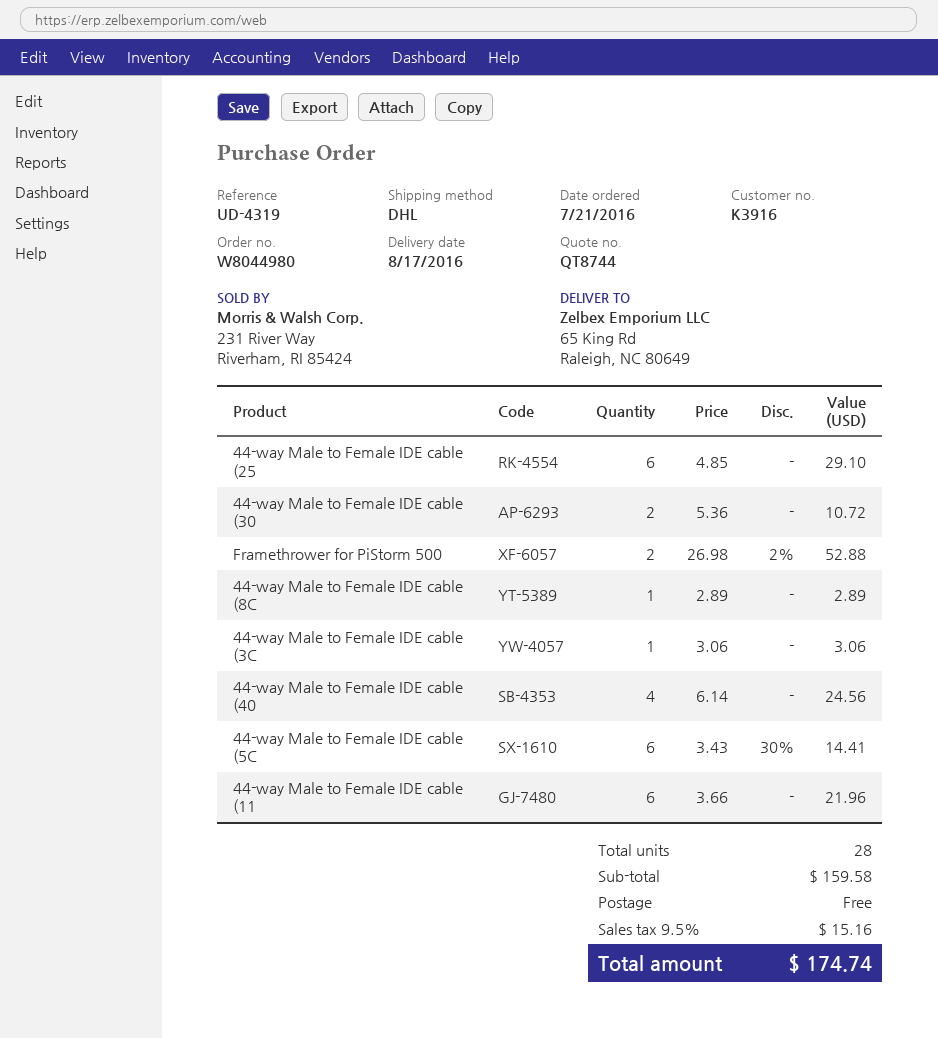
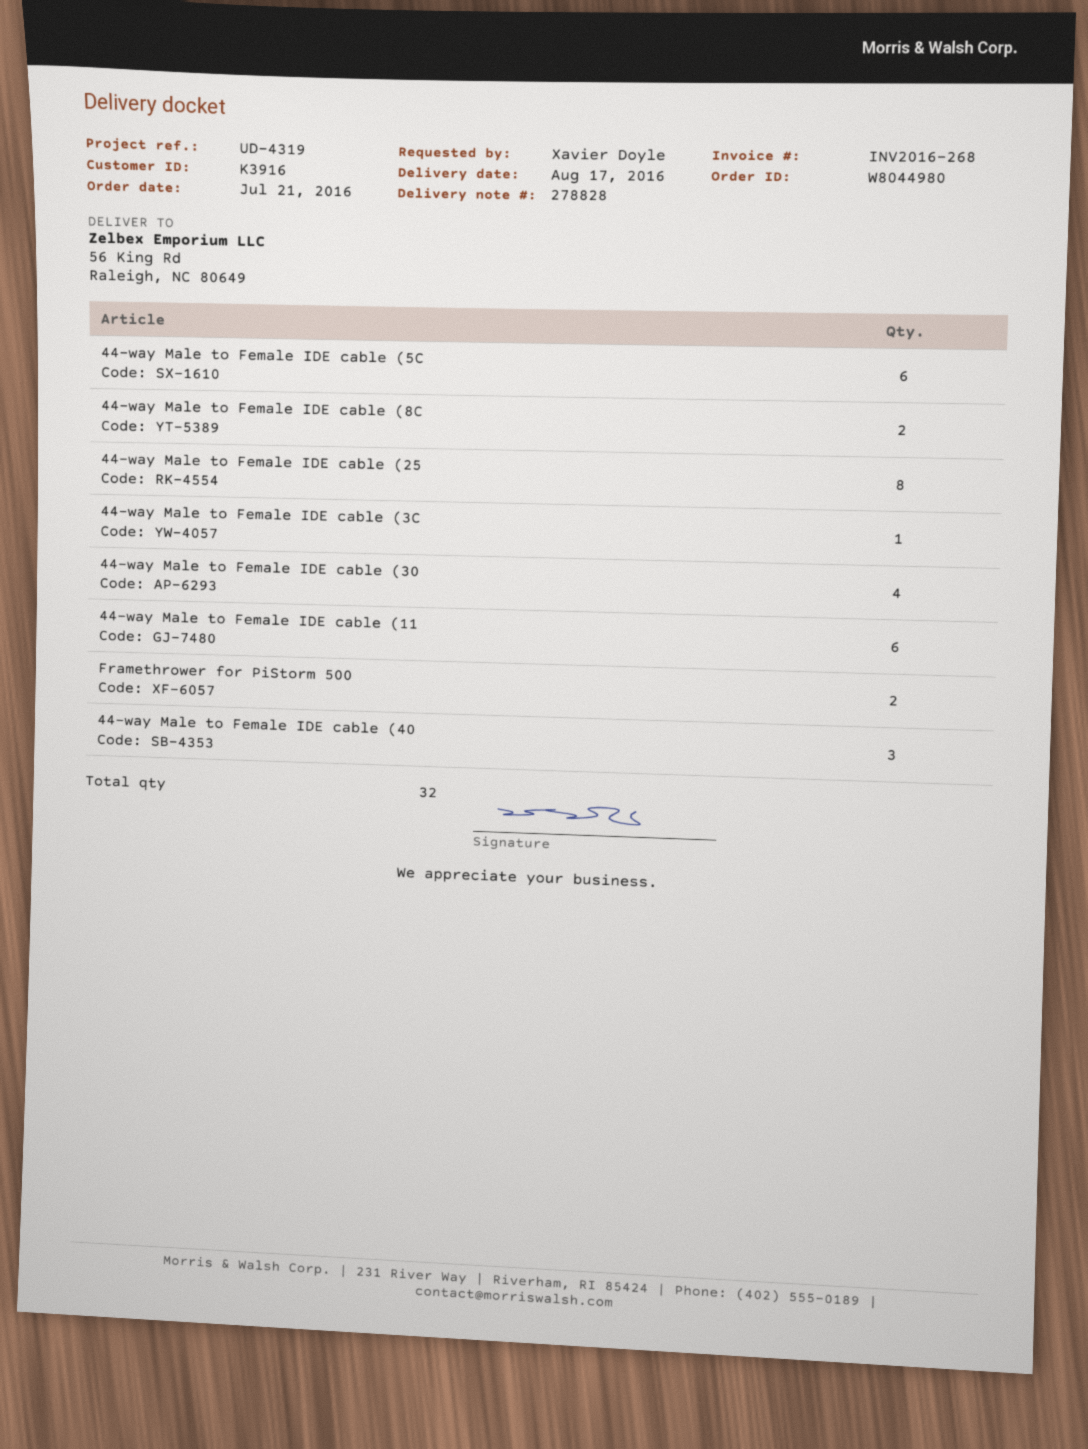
ship to: 65 King Rd, Raleigh, NC 80649 -> 56 King Rd, Raleigh, NC 80649
44-way Male to Female IDE cable (25: 6 -> 8
44-way Male to Female IDE cable (30: 2 -> 4
44-way Male to Female IDE cable (8C: 1 -> 2
44-way Male to Female IDE cable (40: 4 -> 3
total quantity: 28 -> 32

